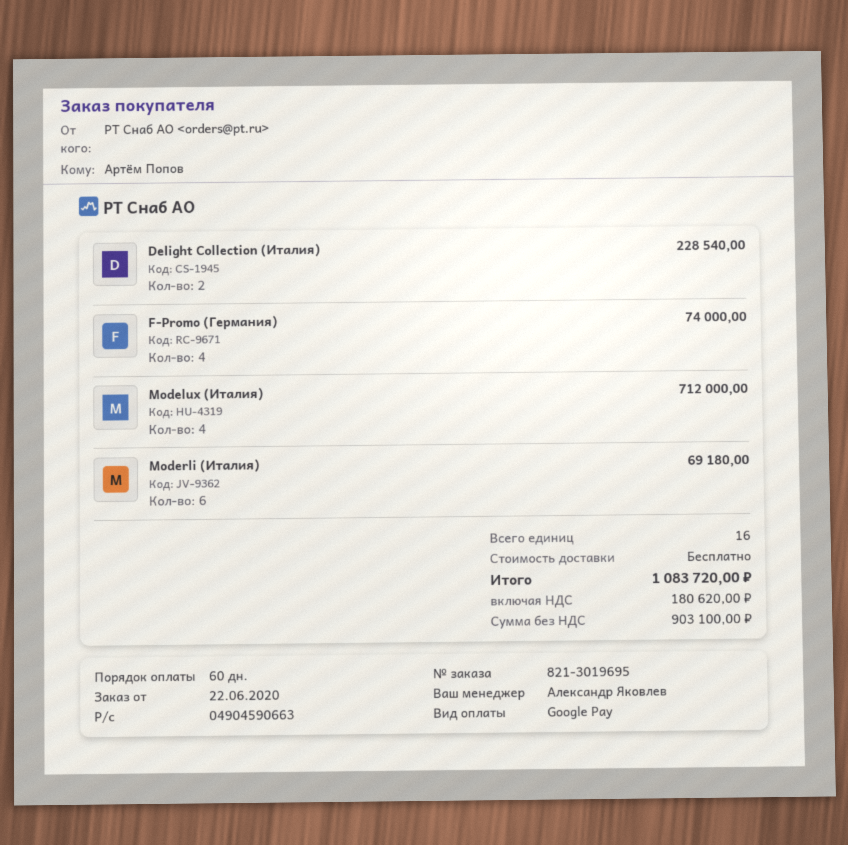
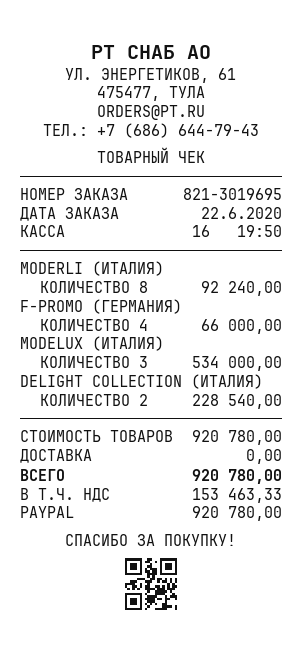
payment method: Google Pay -> PayPal
F-Promo (Германия): 4 for 74000.00 -> 4 for 66000.00
Modelux (Италия): 4 for 712000.00 -> 3 for 534000.00
Moderli (Италия): 6 for 69180.00 -> 8 for 92240.00
tax: 180620.00 -> 153463.33
total: 1083720.00 -> 920780.00

